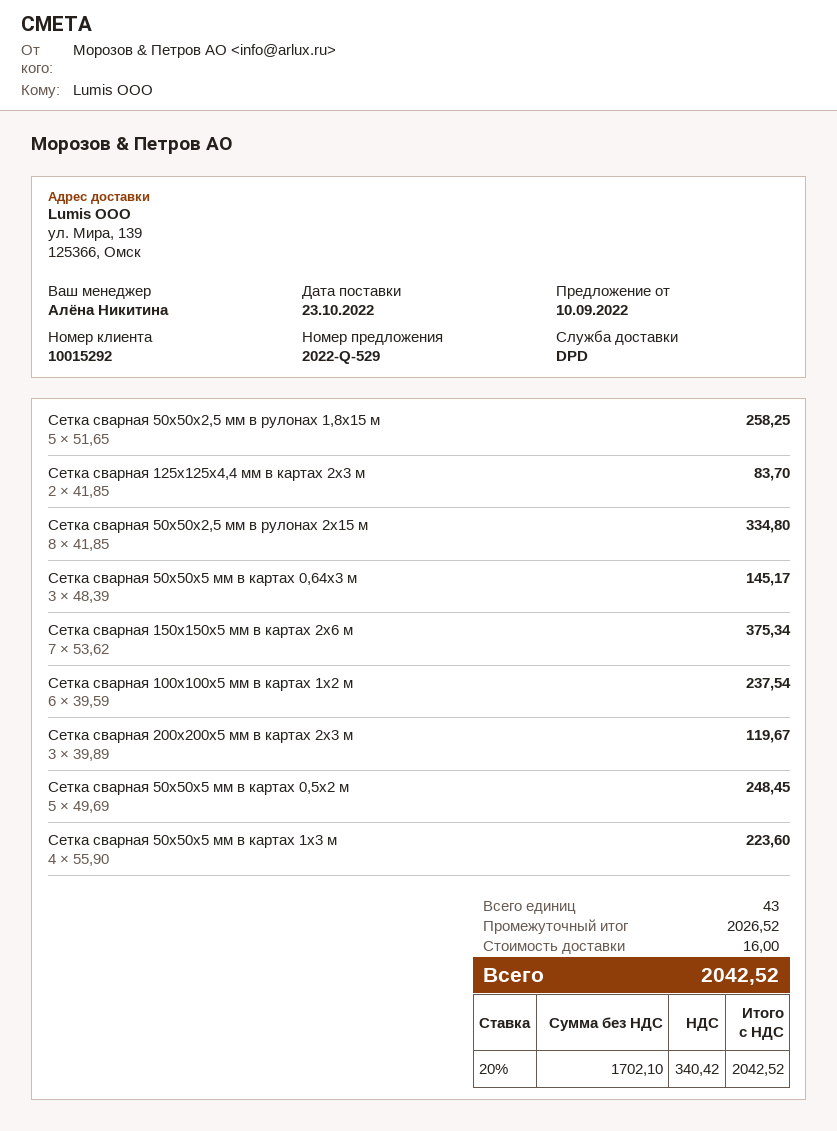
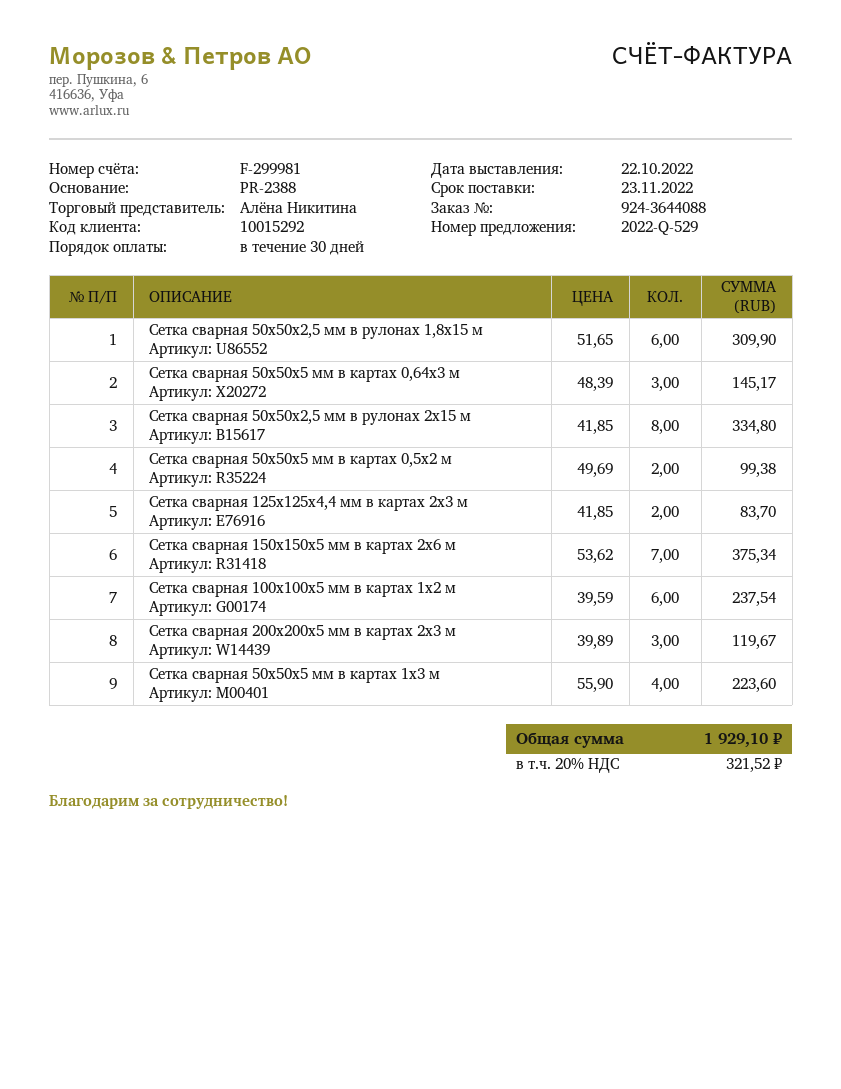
delivery date: 2022-10-23 -> 2022-11-23
Сетка сварная 50х50х2,5 мм в рулонах 1,8х15 м: 5 x 51.65 = 258.25 -> 6 x 51.65 = 309.90
Сетка сварная 50х50х5 мм в картах 0,5х2 м: 5 x 49.69 = 248.45 -> 2 x 49.69 = 99.38
shipping: 16.00 -> none
tax: 20% = 340.42 -> 20% = 321.52
total: 2042.52 -> 1929.10

